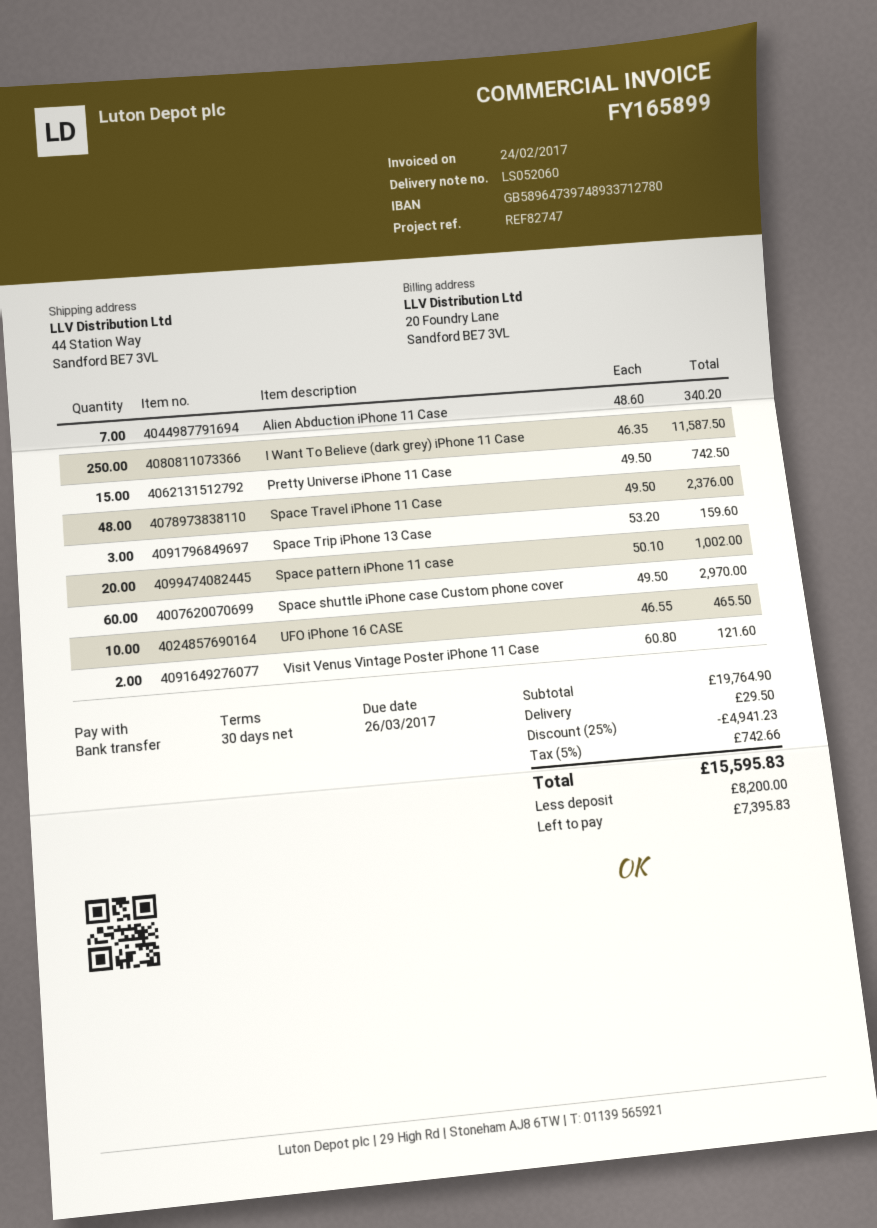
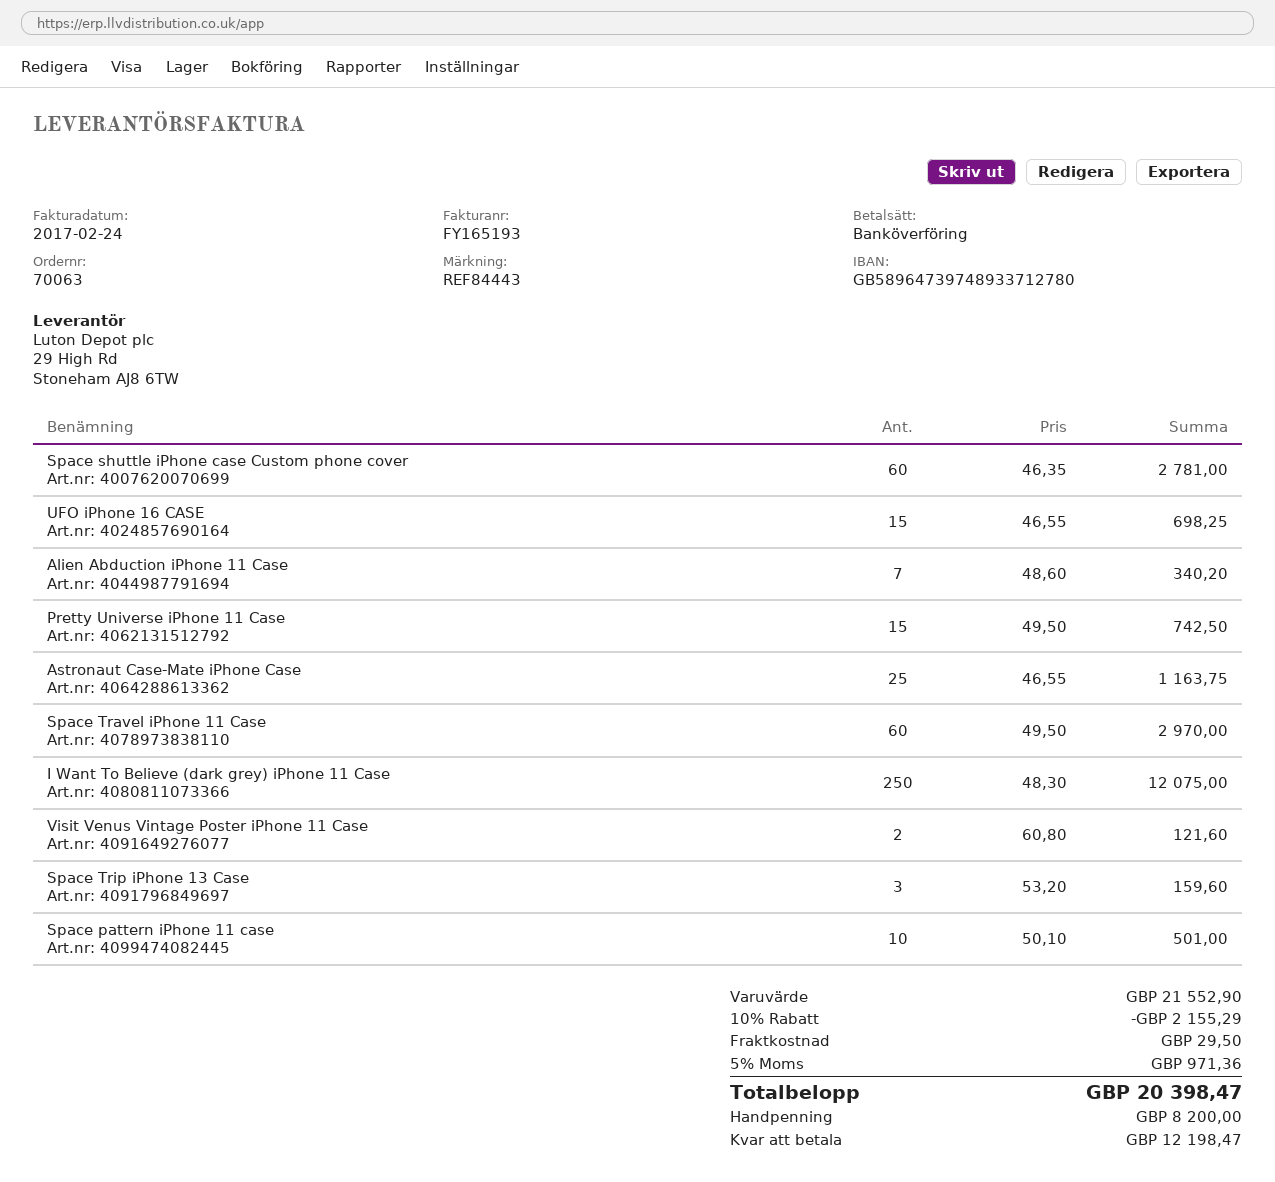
invoice number: FY165899 -> FY165193
reference: REF82747 -> REF84443
I Want To Believe (dark grey) iPhone 11 Case: 250 x 46.35 = 11587.50 -> 250 x 48.30 = 12075.00
Space Travel iPhone 11 Case: 48 x 49.50 = 2376.00 -> 60 x 49.50 = 2970.00
Space pattern iPhone 11 case: 20 x 50.10 = 1002.00 -> 10 x 50.10 = 501.00
Space shuttle iPhone case Custom phone cover: 60 x 49.50 = 2970.00 -> 60 x 46.35 = 2781.00
UFO iPhone 16 CASE: 10 x 46.55 = 465.50 -> 15 x 46.55 = 698.25
Astronaut Case-Mate iPhone Case: none -> 25 x 46.55 = 1163.75
subtotal: 19764.90 -> 21552.90
discount: 25% = 4941.23 -> 10% = 2155.29
tax: 5% = 742.66 -> 5% = 971.36
total: 15595.83 -> 20398.47
balance: 7395.83 -> 12198.47

